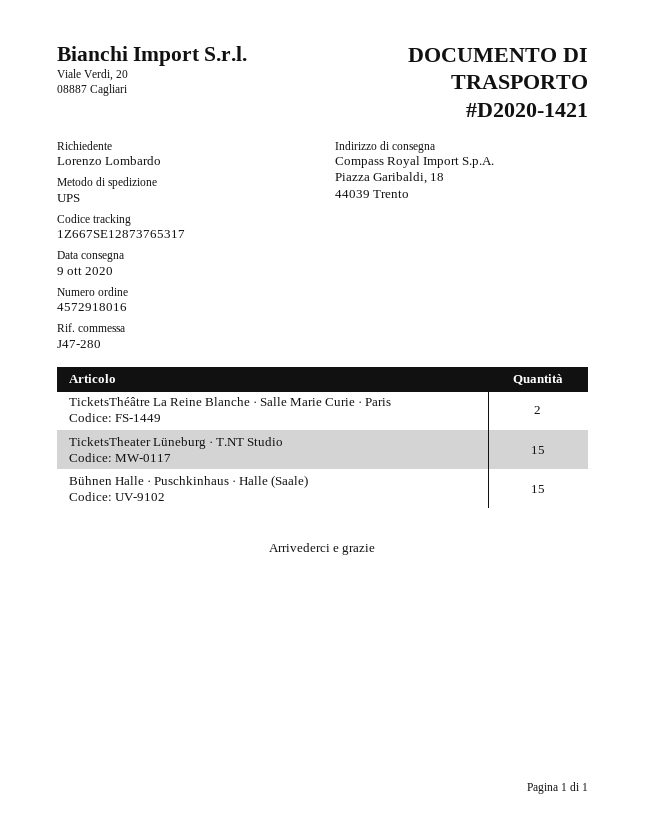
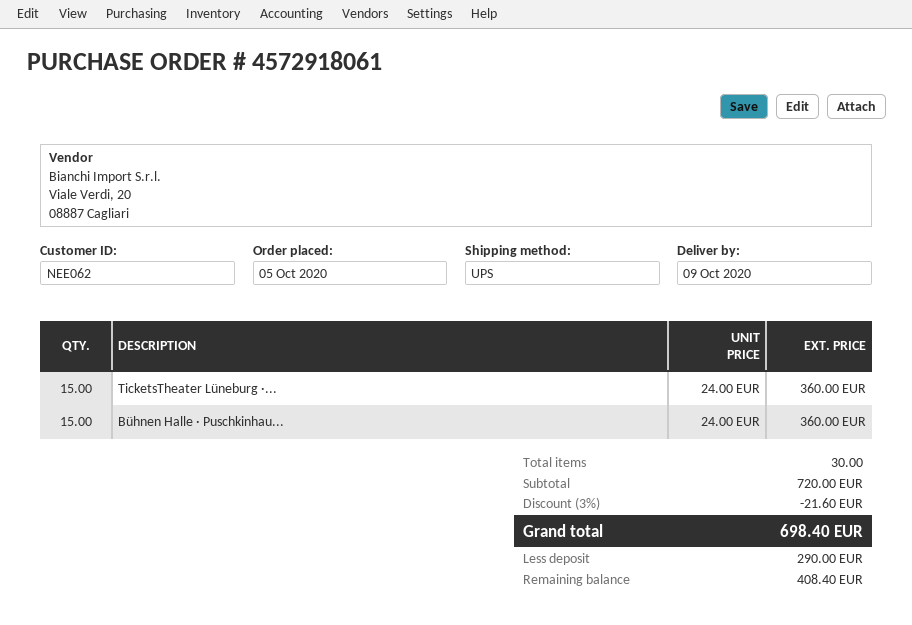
order number: 4572918016 -> 4572918061
TicketsThéâtre La Reine Blanche · Salle Marie Curie · Paris: 2 -> none

